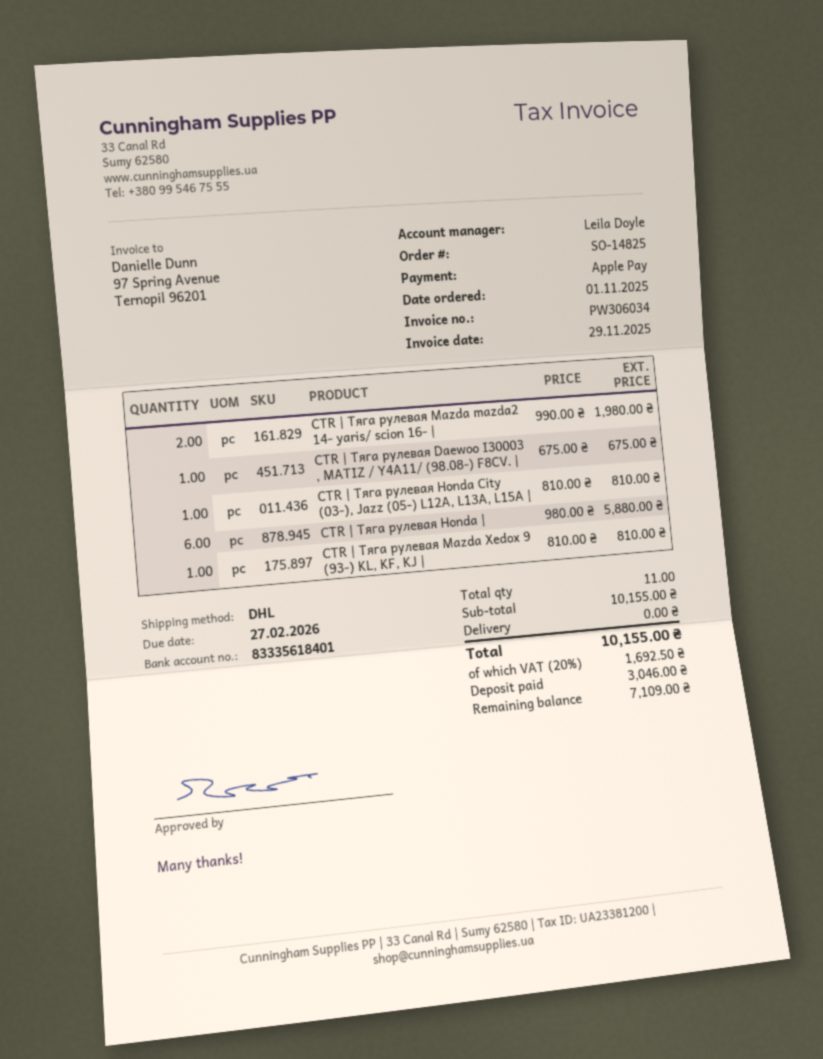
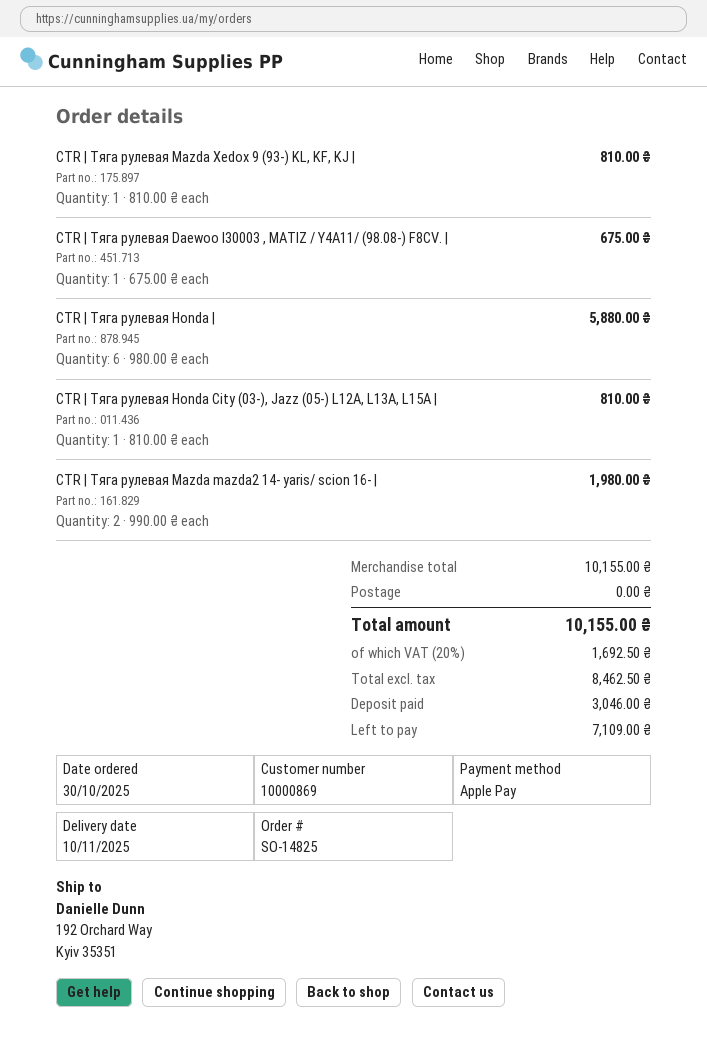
order date: 2025-11-01 -> 2025-10-30

